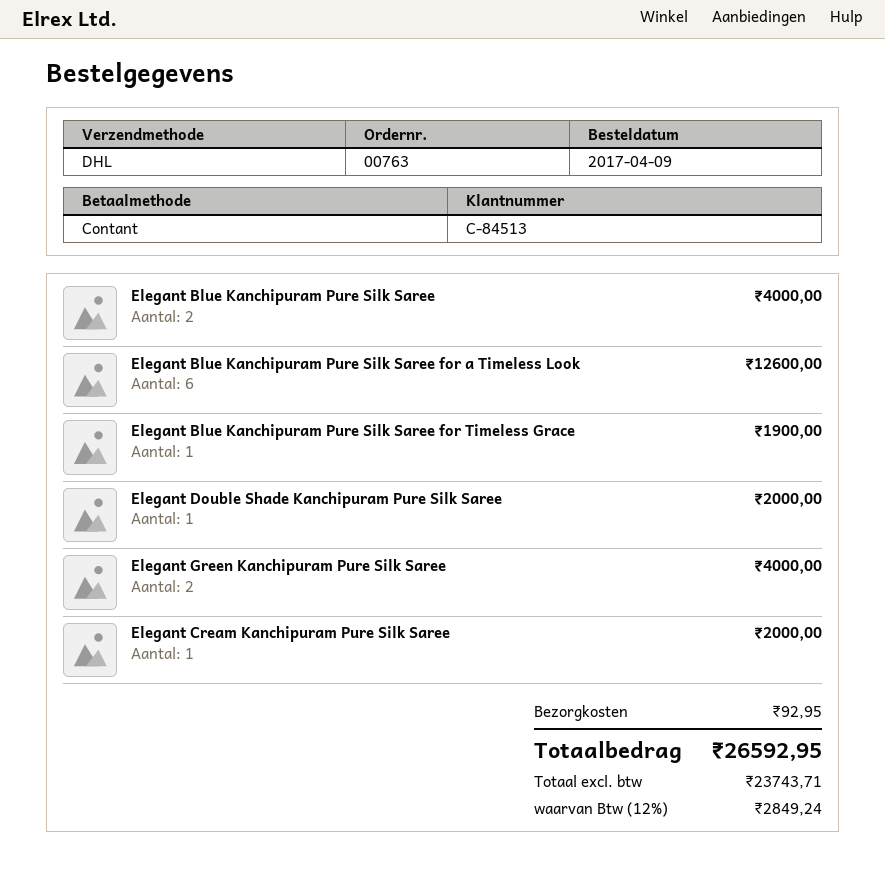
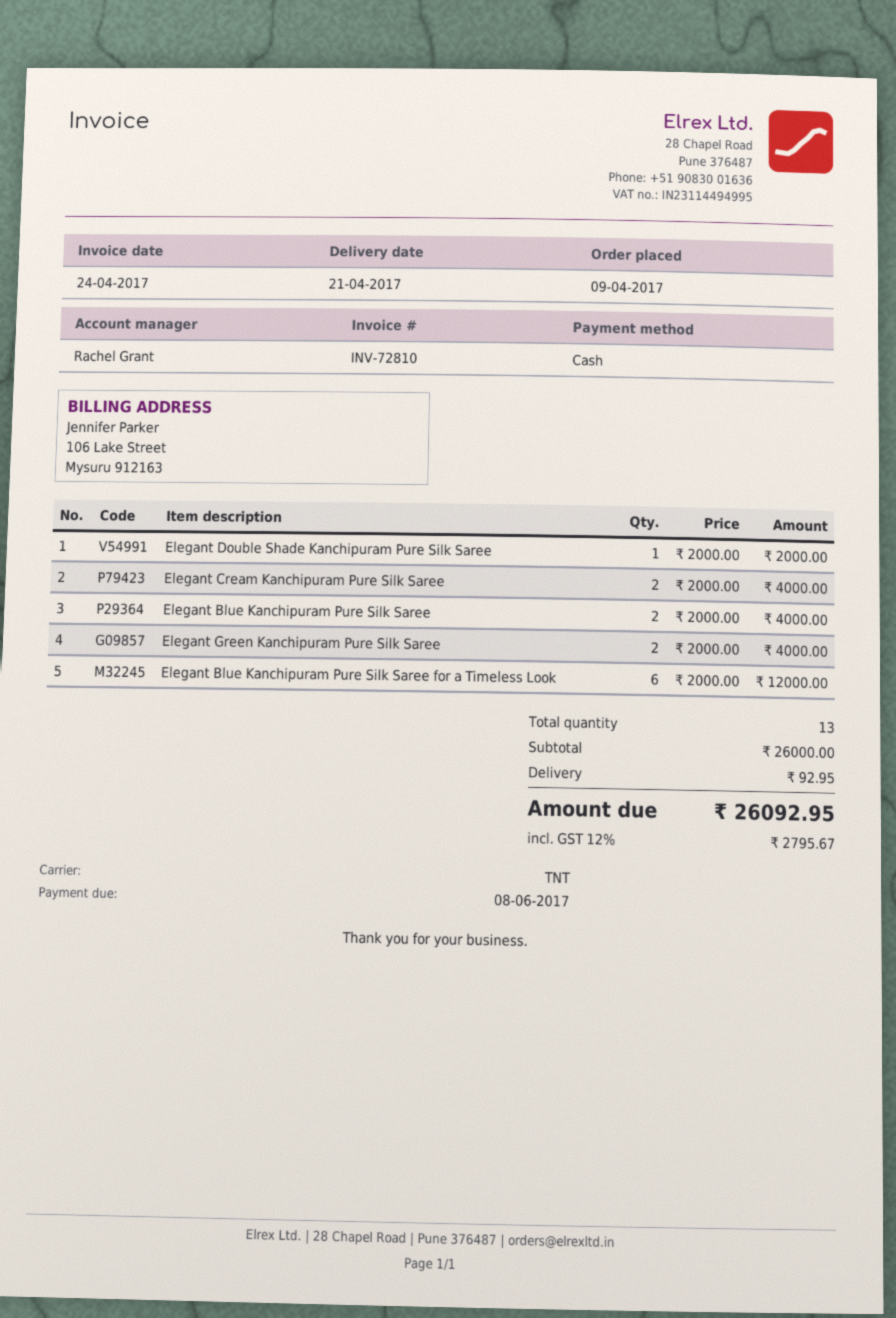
shipping method: DHL -> TNT
Elegant Blue Kanchipuram Pure Silk Saree for a Timeless Look: 6 for 12600.00 -> 6 for 12000.00
Elegant Blue Kanchipuram Pure Silk Saree for Timeless Grace: 1 for 1900.00 -> none
Elegant Cream Kanchipuram Pure Silk Saree: 1 for 2000.00 -> 2 for 4000.00
tax: 12% = 2849.24 -> 12% = 2795.67
total: 26592.95 -> 26092.95

